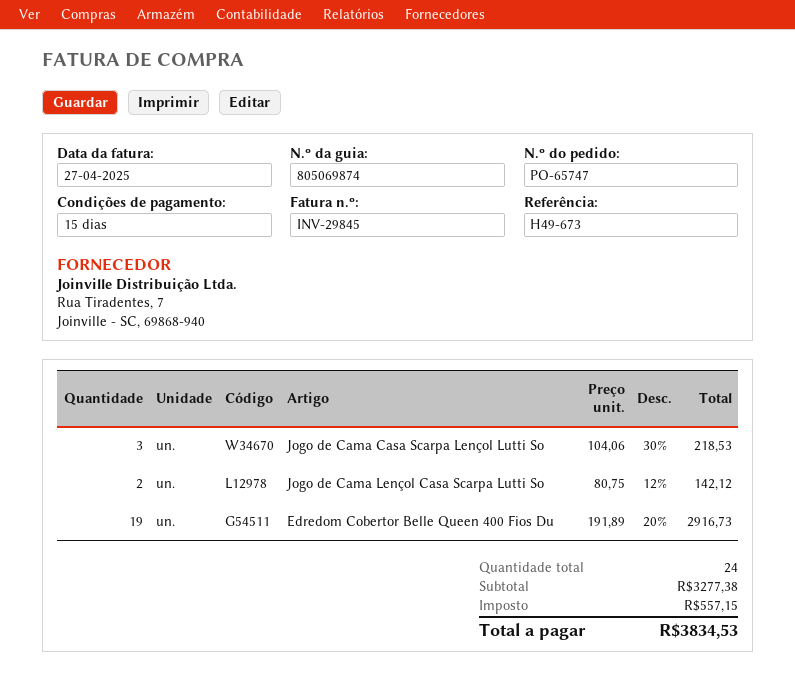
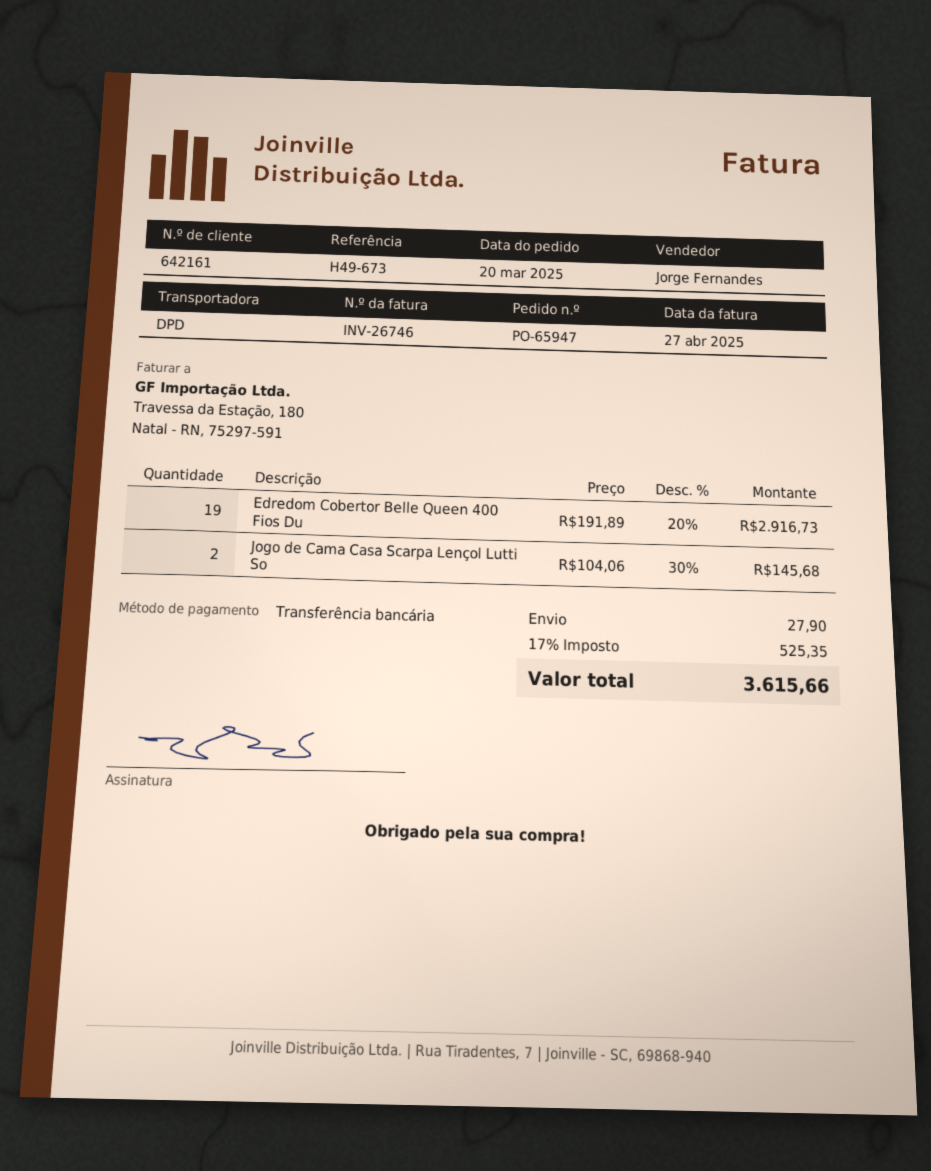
order number: PO-65747 -> PO-65947
invoice number: INV-29845 -> INV-26746
Jogo de Cama Casa Scarpa Lençol Lutti So: 3 x 104.06 - 30% = 218.53 -> 2 x 104.06 - 30% = 145.68
Jogo de Cama Lençol Casa Scarpa Lutti So: 2 x 80.75 - 12% = 142.12 -> none
shipping: none -> 27.90
tax: 557.15 -> 525.35
total: 3834.53 -> 3615.66

